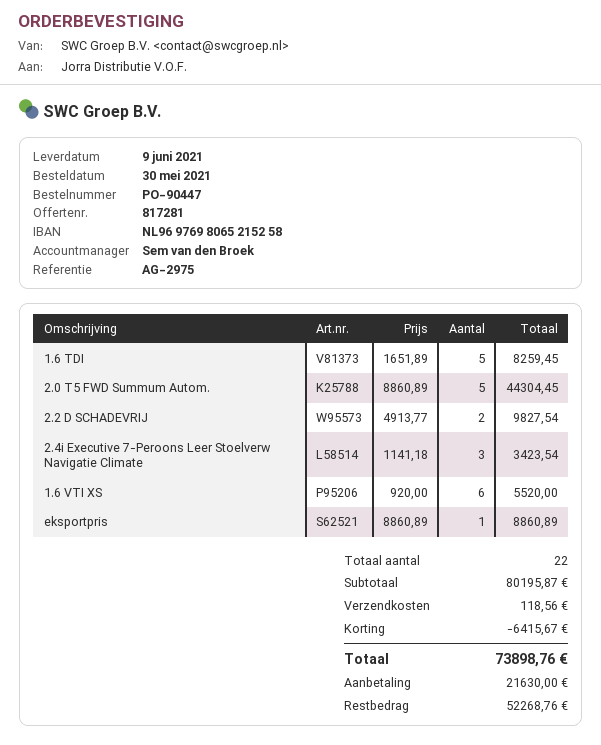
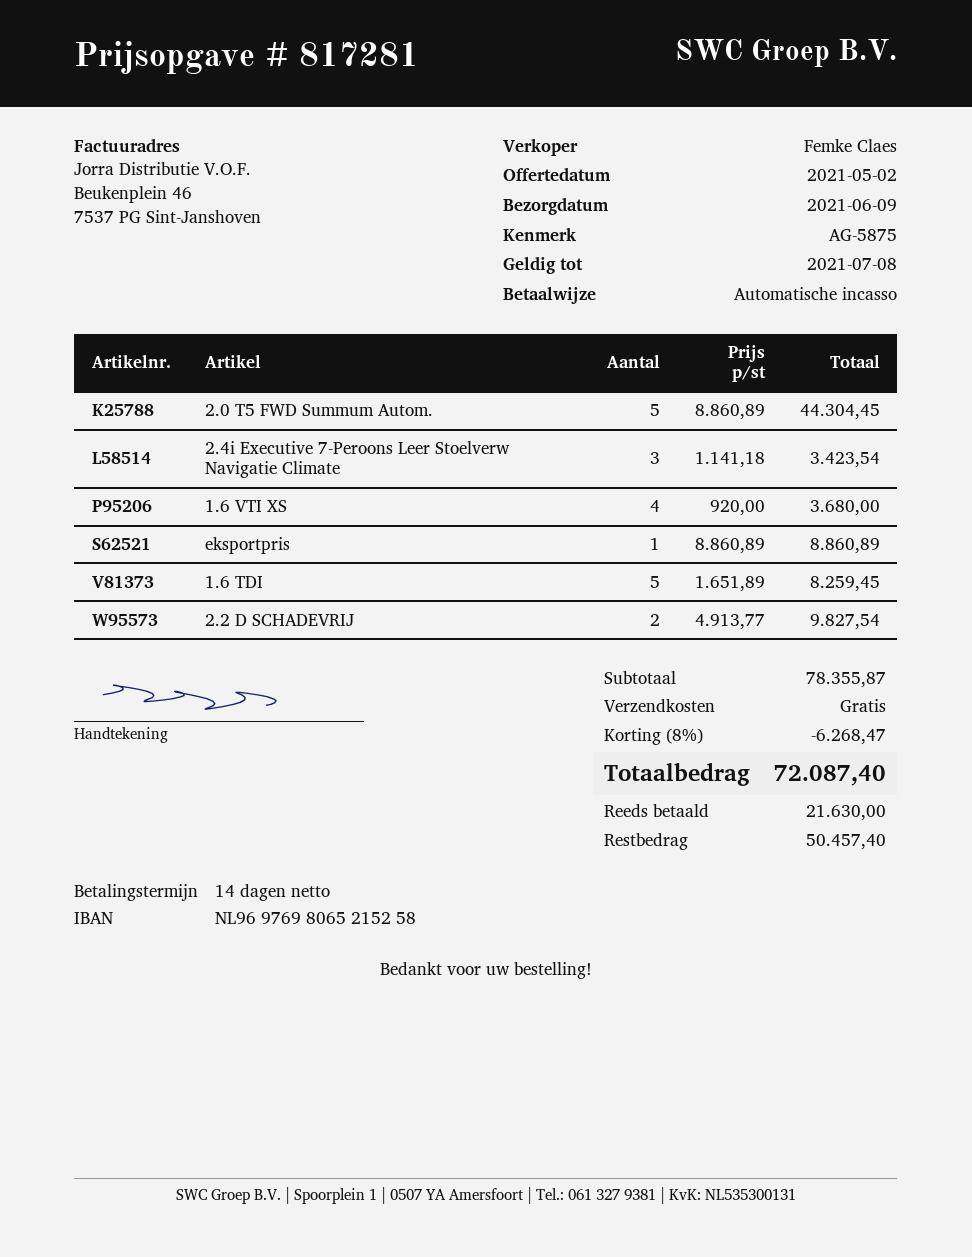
reference: AG-2975 -> AG-5875
sales rep: Sem van den Broek -> Femke Claes
1.6 VTI XS: 6 x 920.00 = 5520.00 -> 4 x 920.00 = 3680.00
subtotal: 80195.87 -> 78355.87
discount: 6415.67 -> 6268.47
shipping: 118.56 -> 0.00
total: 73898.76 -> 72087.40
balance: 52268.76 -> 50457.40

